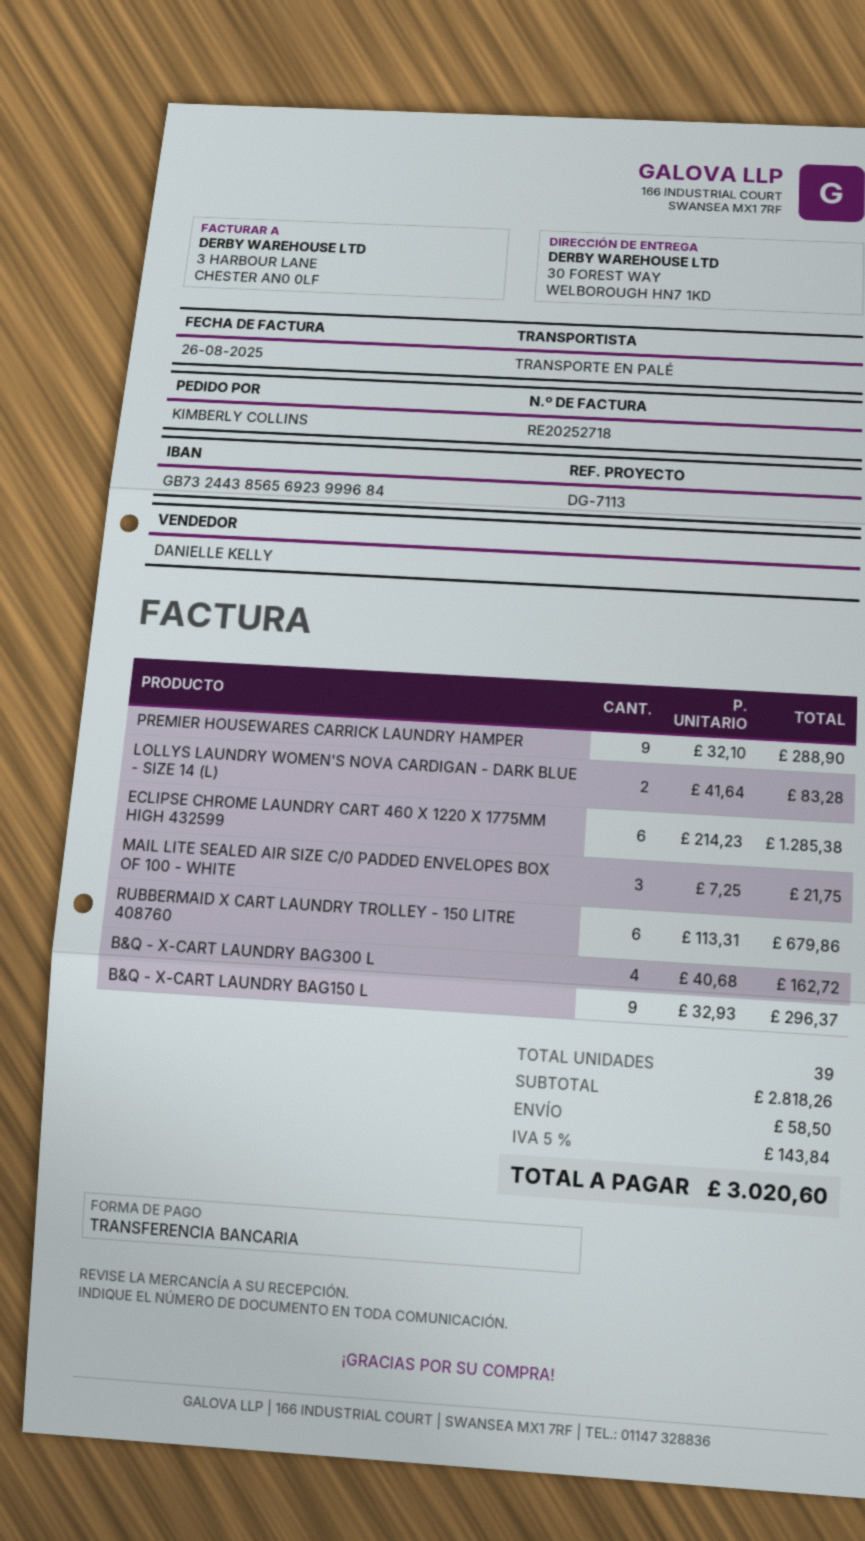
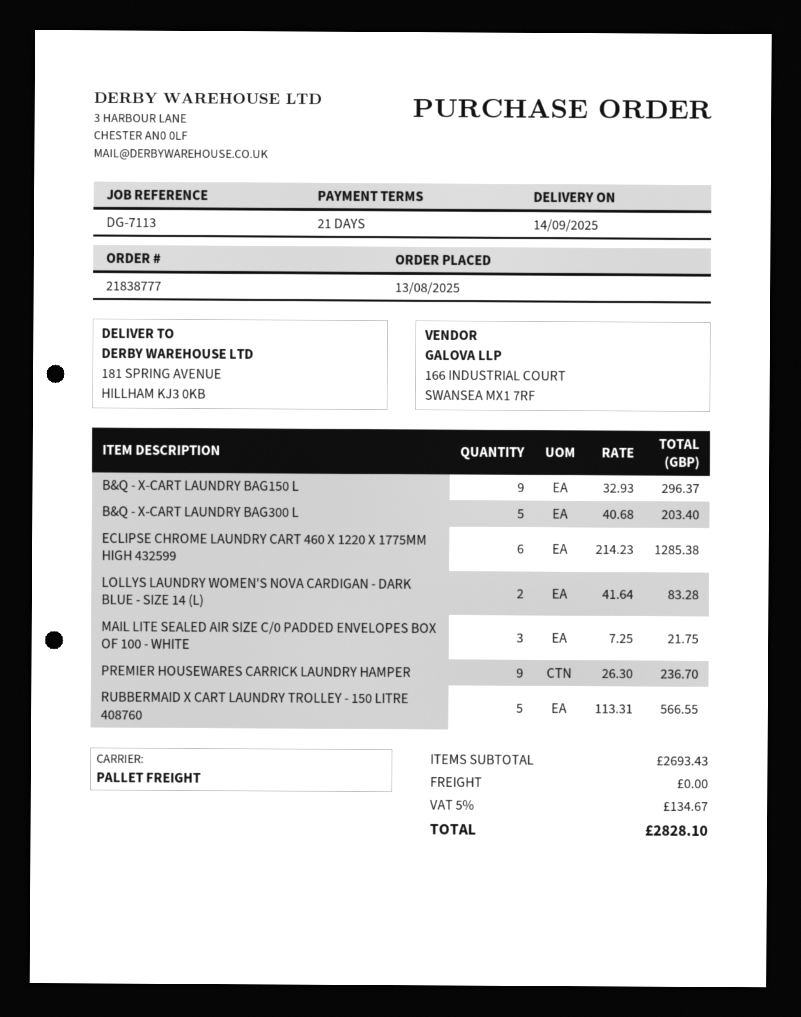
ship to: 30 FOREST WAY, WELBOROUGH HN7 1KD -> 181 SPRING AVENUE, HILLHAM KJ3 0KB
PREMIER HOUSEWARES CARRICK LAUNDRY HAMPER: 9 x 32.10 = 288.90 -> 9 x 26.30 = 236.70
RUBBERMAID X CART LAUNDRY TROLLEY - 150 LITRE 408760: 6 x 113.31 = 679.86 -> 5 x 113.31 = 566.55
B&Q - X-CART LAUNDRY BAG300 L: 4 x 40.68 = 162.72 -> 5 x 40.68 = 203.40
subtotal: 2818.26 -> 2693.43
shipping: 58.50 -> 0.00
tax: 5% = 143.84 -> 5% = 134.67
total: 3020.60 -> 2828.10

